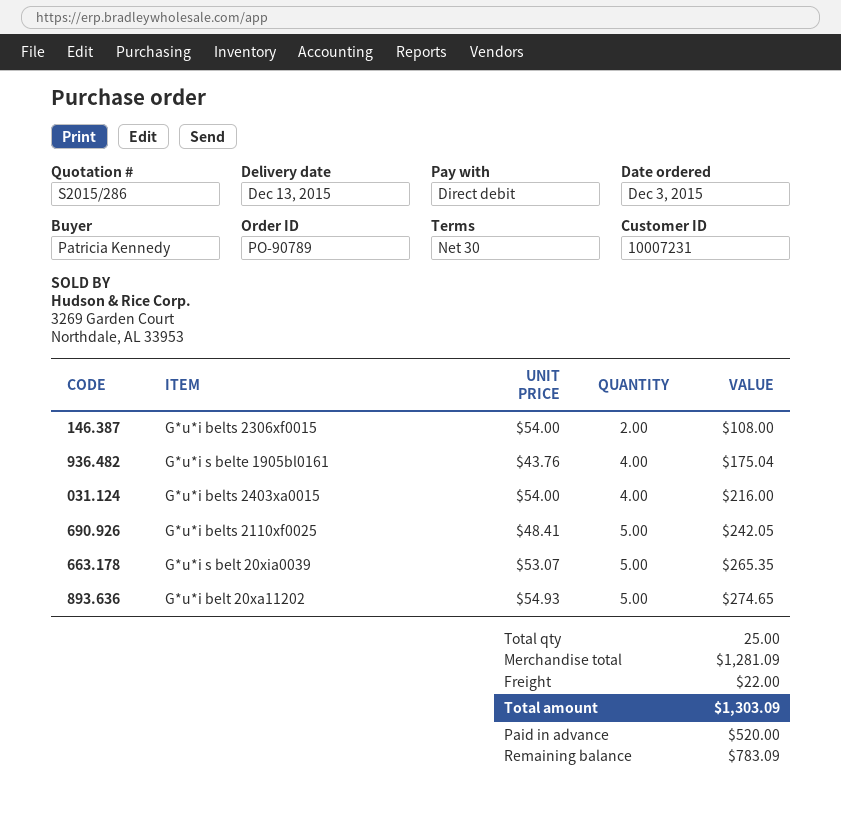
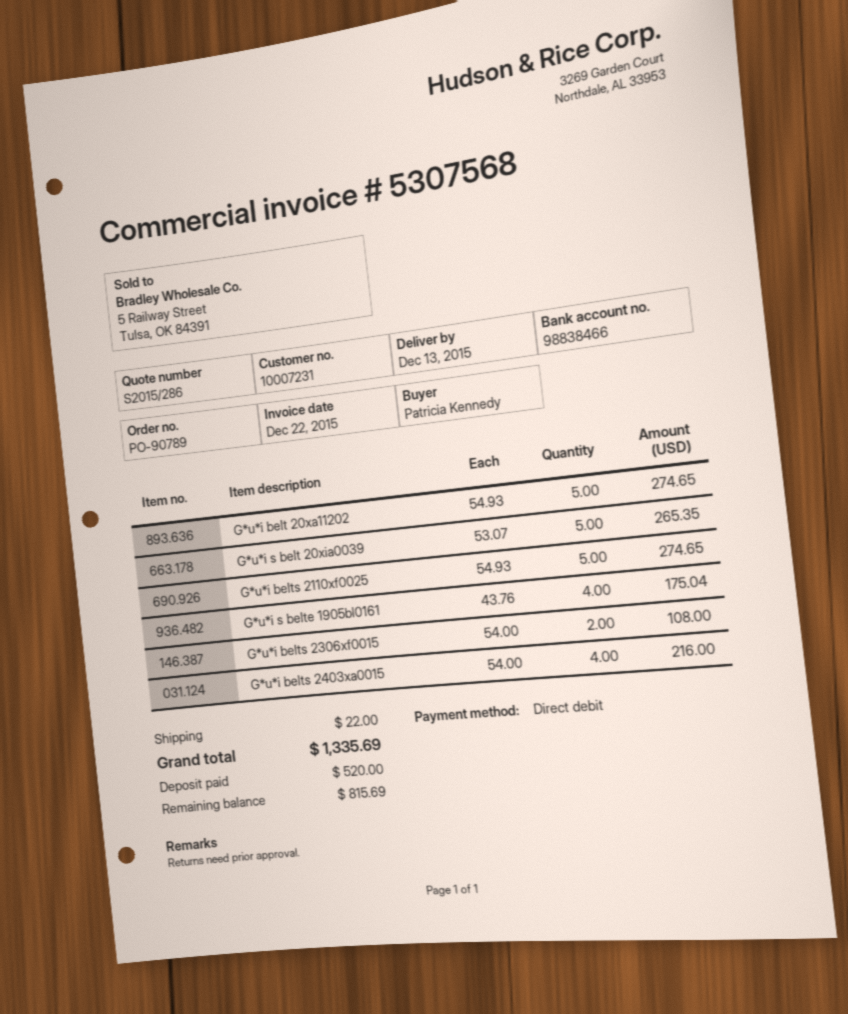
G*u*i belts 2110xf0025: 5 x 48.41 = 242.05 -> 5 x 54.93 = 274.65
total: 1303.09 -> 1335.69
balance: 783.09 -> 815.69

